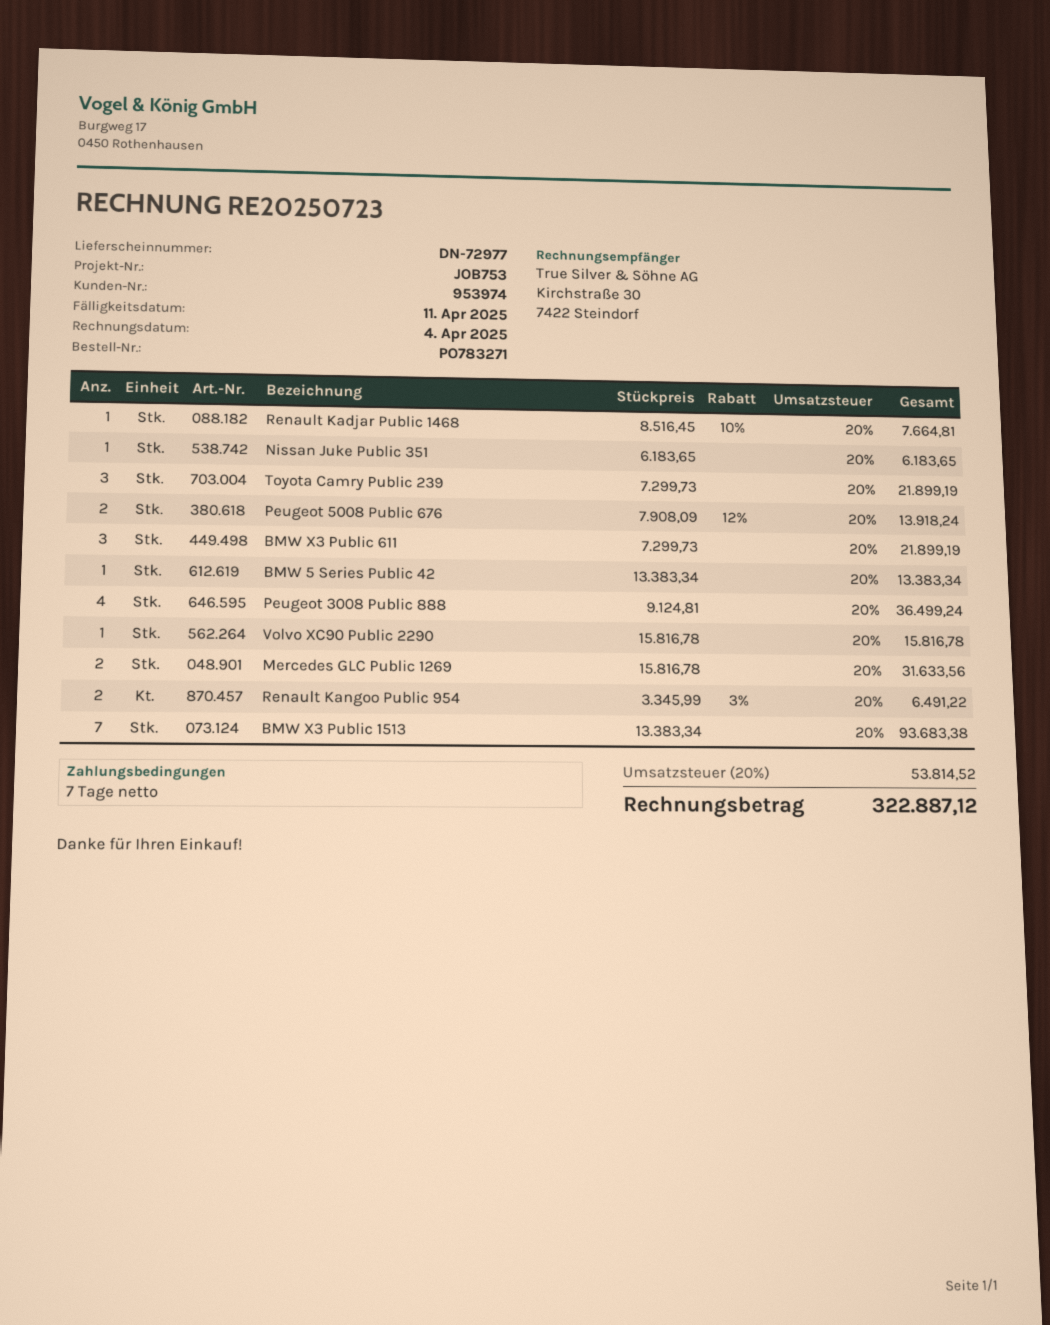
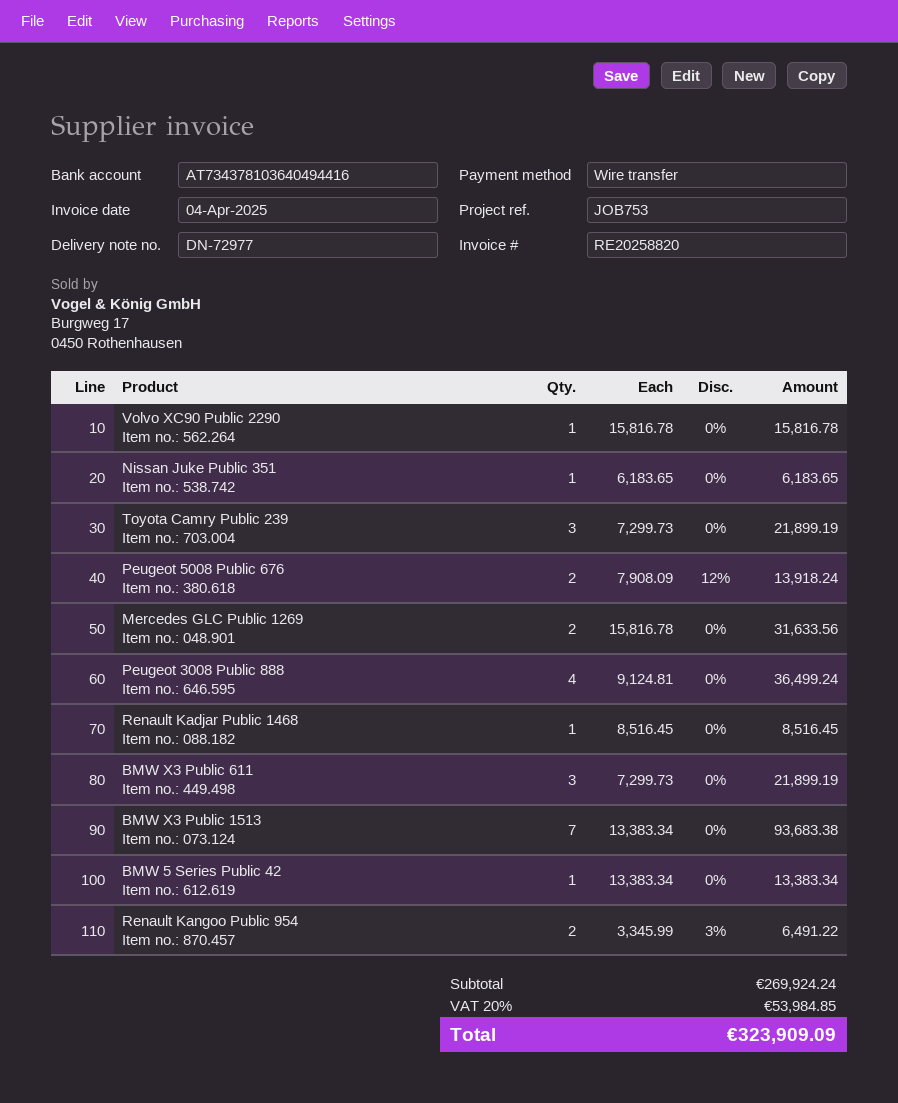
invoice number: RE20250723 -> RE20258820
Renault Kadjar Public 1468: 1 x 8516.45 - 10% = 7664.81 -> 1 x 8516.45 = 8516.45
tax: 20% = 53814.52 -> 20% = 53984.85
total: 322887.12 -> 323909.09

